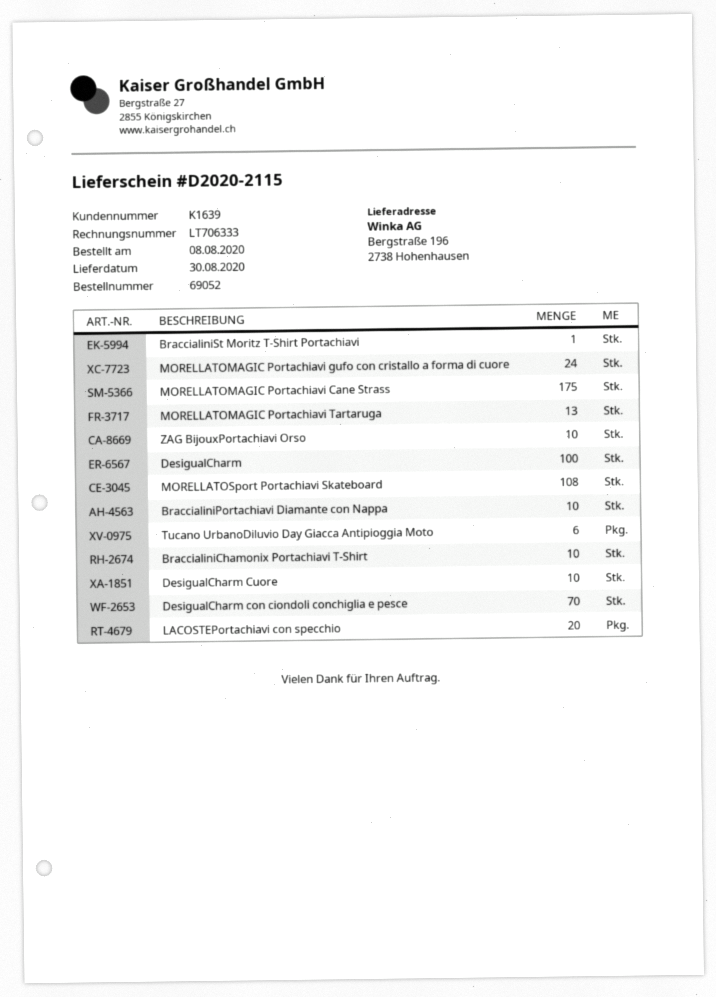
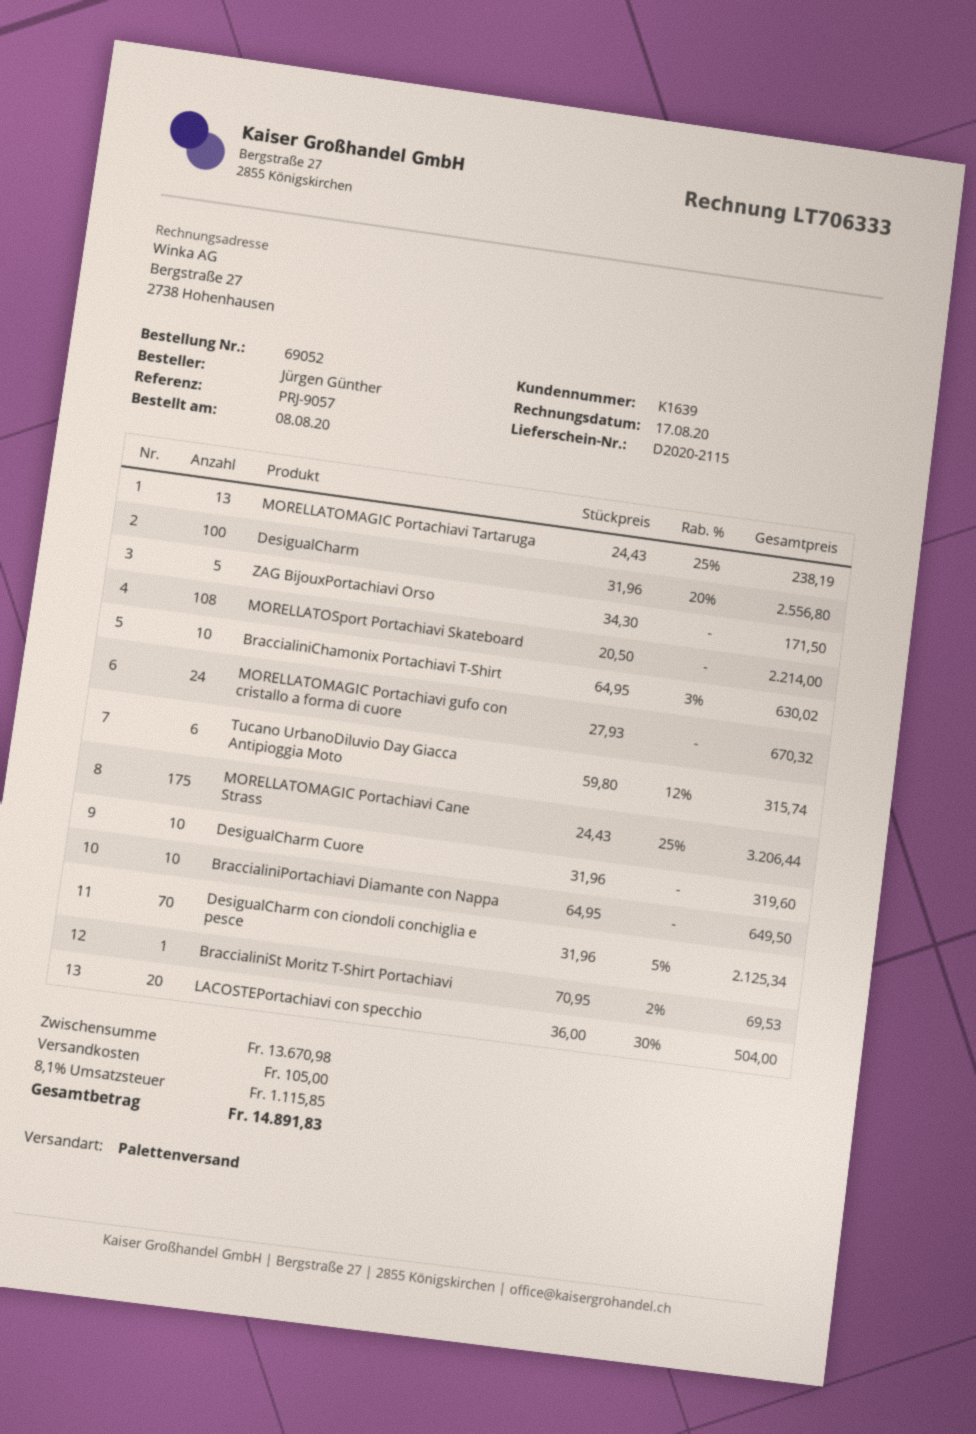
ZAG BijouxPortachiavi Orso: 10 -> 5

